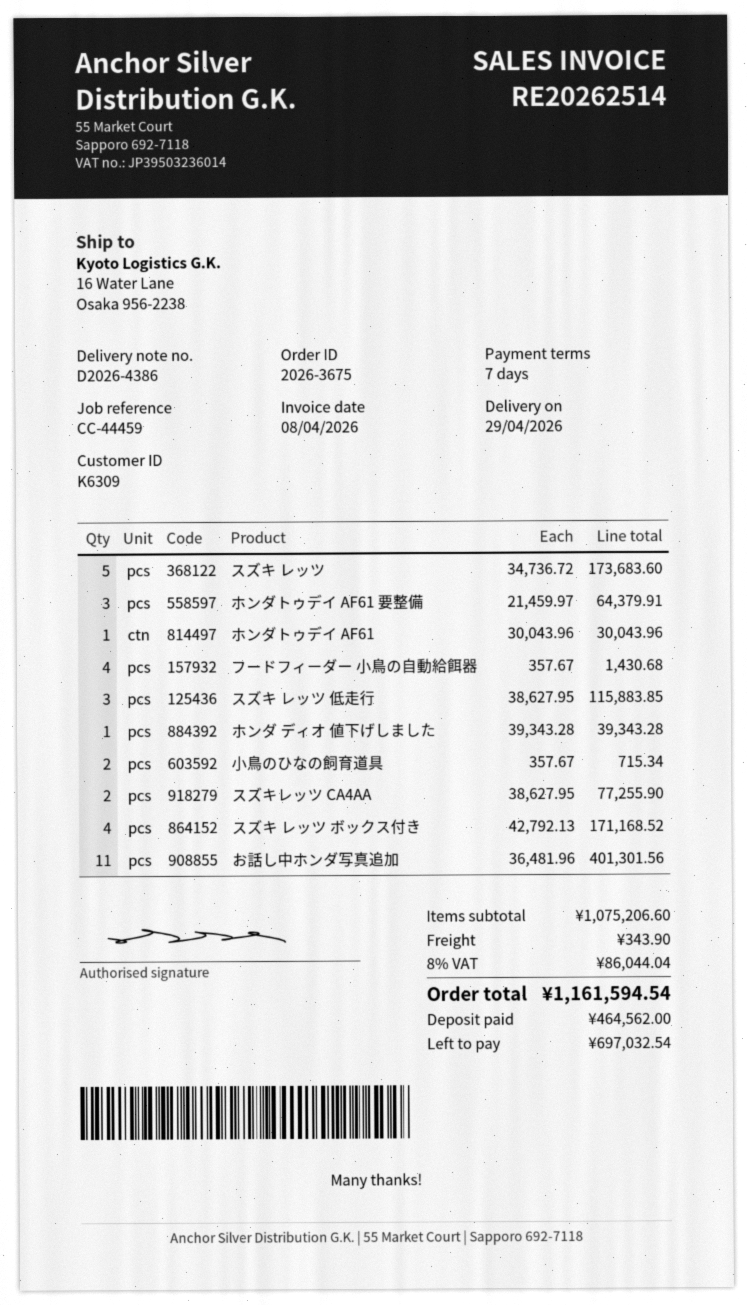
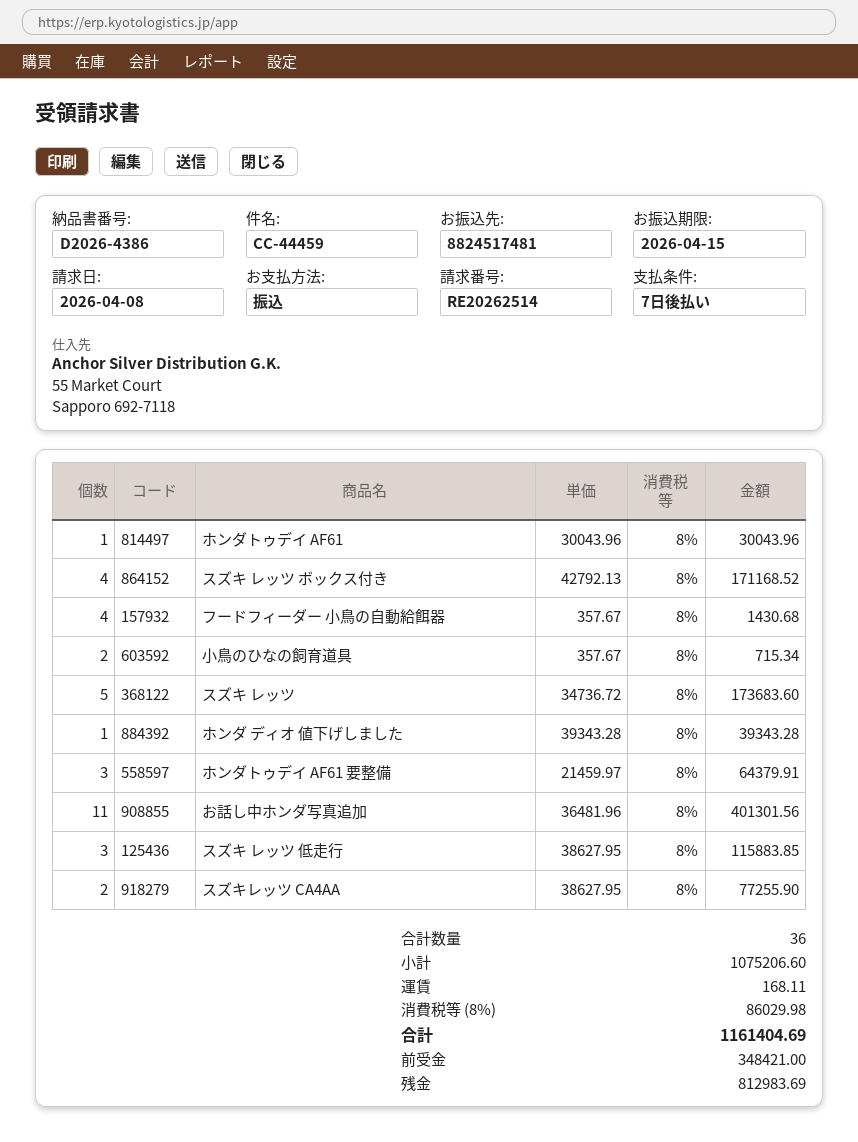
shipping: 343.90 -> 168.11
tax: 8% = 86044.04 -> 8% = 86029.98
total: 1161594.54 -> 1161404.69
deposit: 464562.00 -> 348421.00
balance: 697032.54 -> 812983.69

